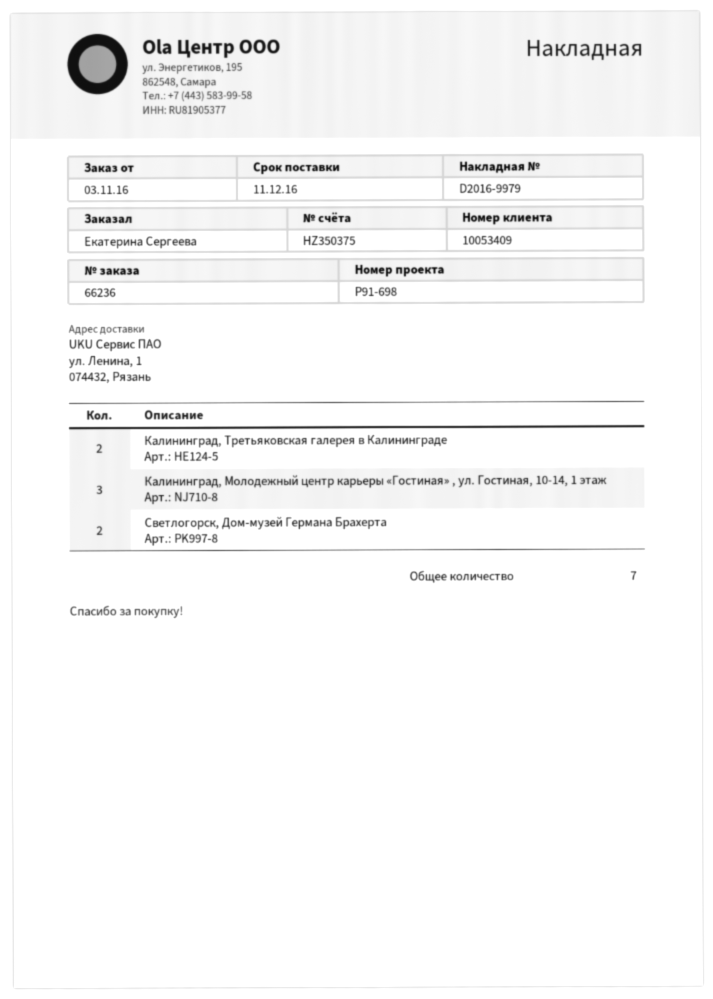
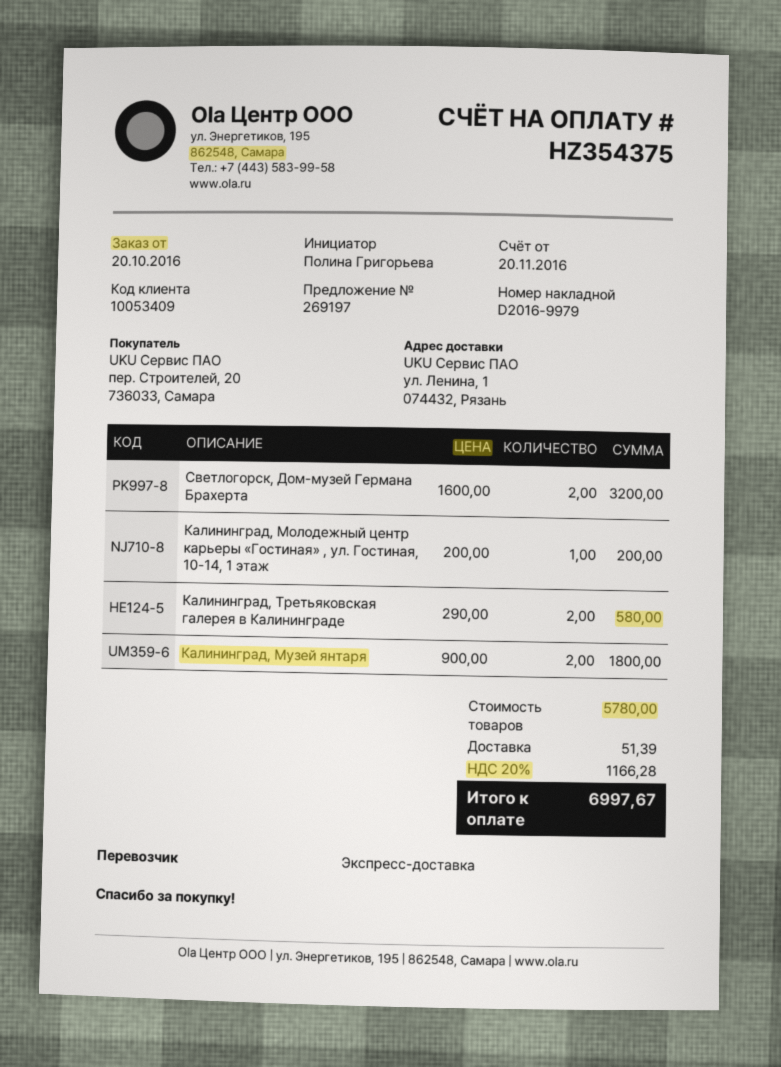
order date: 2016-11-03 -> 2016-10-20
invoice number: HZ350375 -> HZ354375
ordered by: Екатерина Сергеева -> Полина Григорьева
Калининград, Молодежный центр карьеры «Гостиная» , ул. Гостиная, 10-14, 1 этаж: 3 -> 1
Калининград, Музей янтаря: none -> 2

